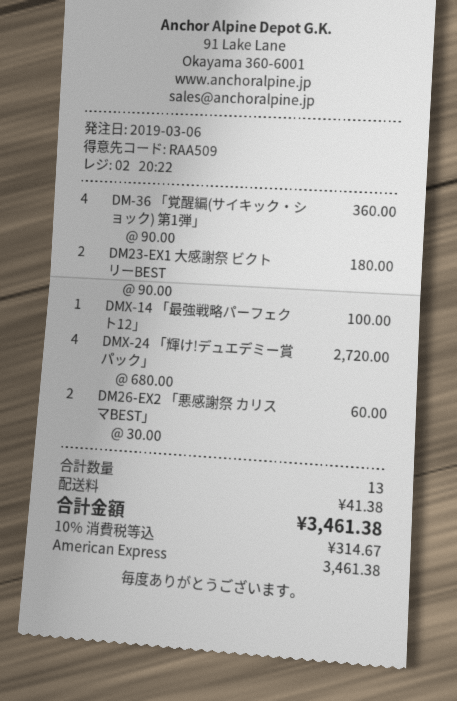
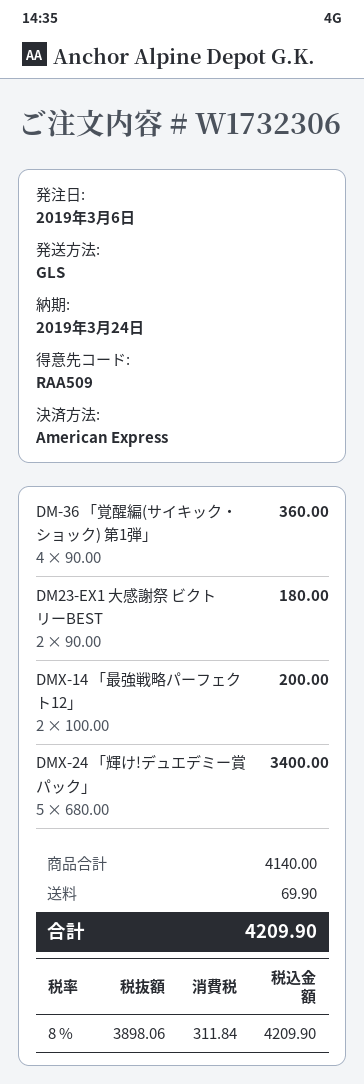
DMX-14 「最強戦略パーフェクト12」: 1 x 100.00 = 100.00 -> 2 x 100.00 = 200.00
DMX-24 「輝け!デュエデミー賞パック」: 4 x 680.00 = 2720.00 -> 5 x 680.00 = 3400.00
DM26-EX2 「悪感謝祭 カリスマBEST」: 2 x 30.00 = 60.00 -> none
shipping: 41.38 -> 69.90
tax: 10% = 314.67 -> 8% = 311.84
total: 3461.38 -> 4209.90

